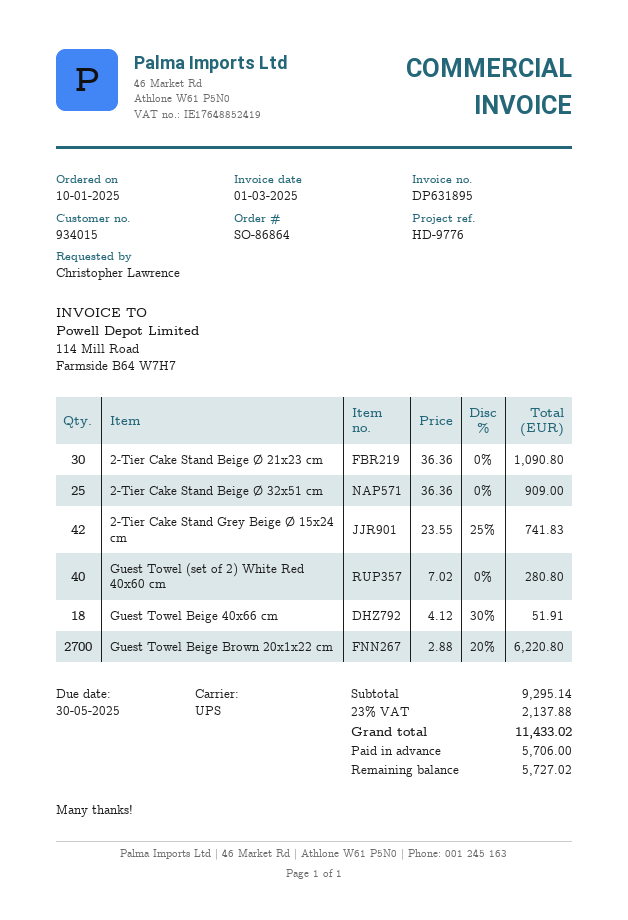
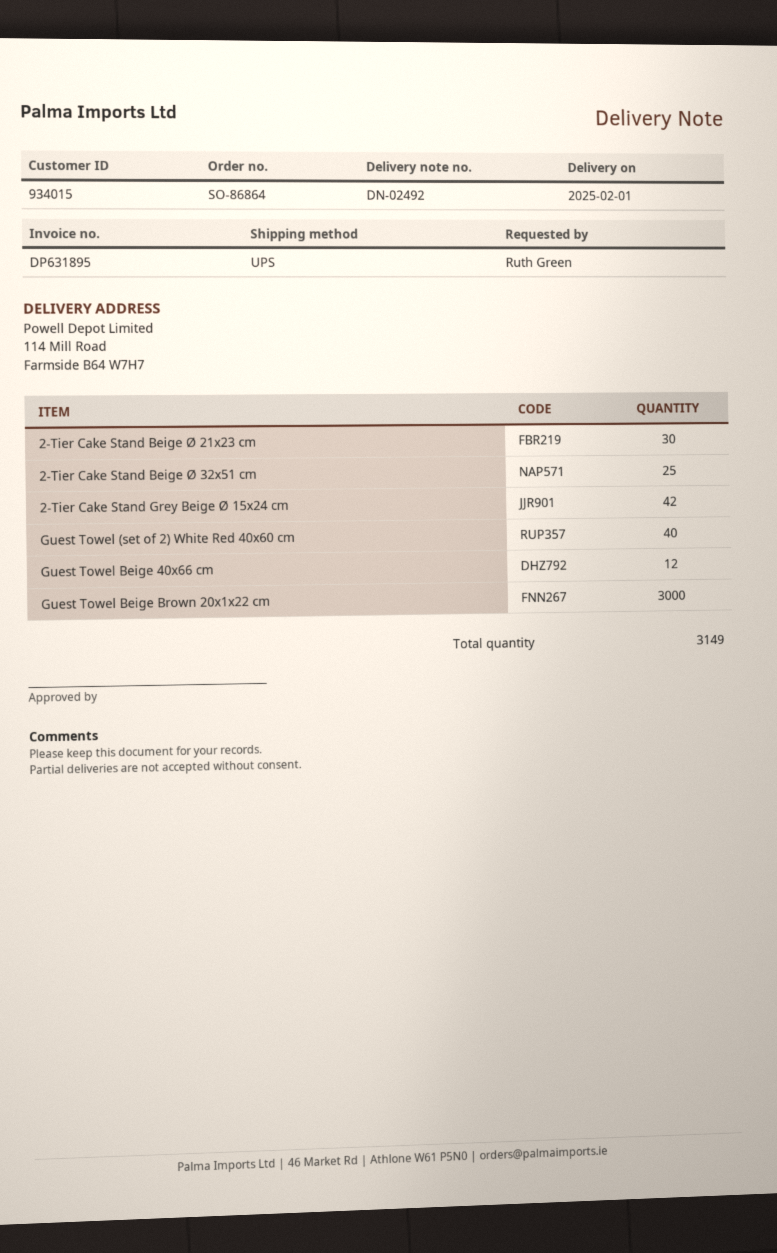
ordered by: Christopher Lawrence -> Ruth Green
Guest Towel Beige 40x66 cm: 18 -> 12
Guest Towel Beige Brown 20x1x22 cm: 2700 -> 3000

